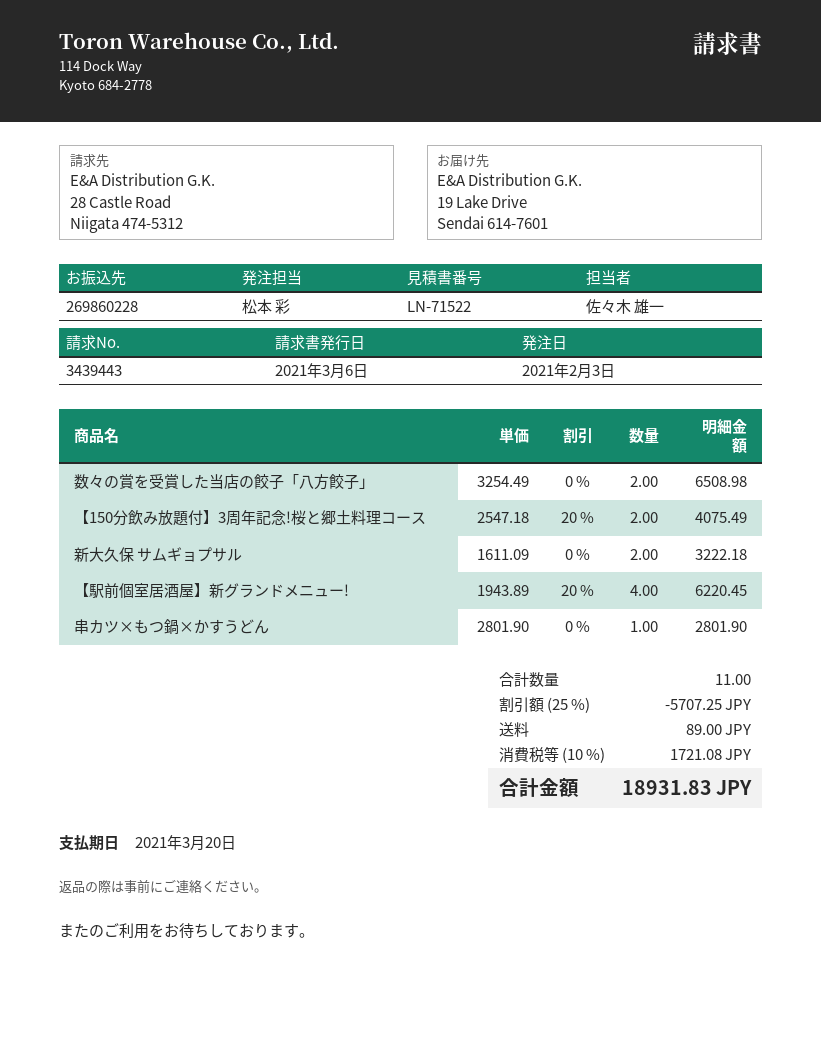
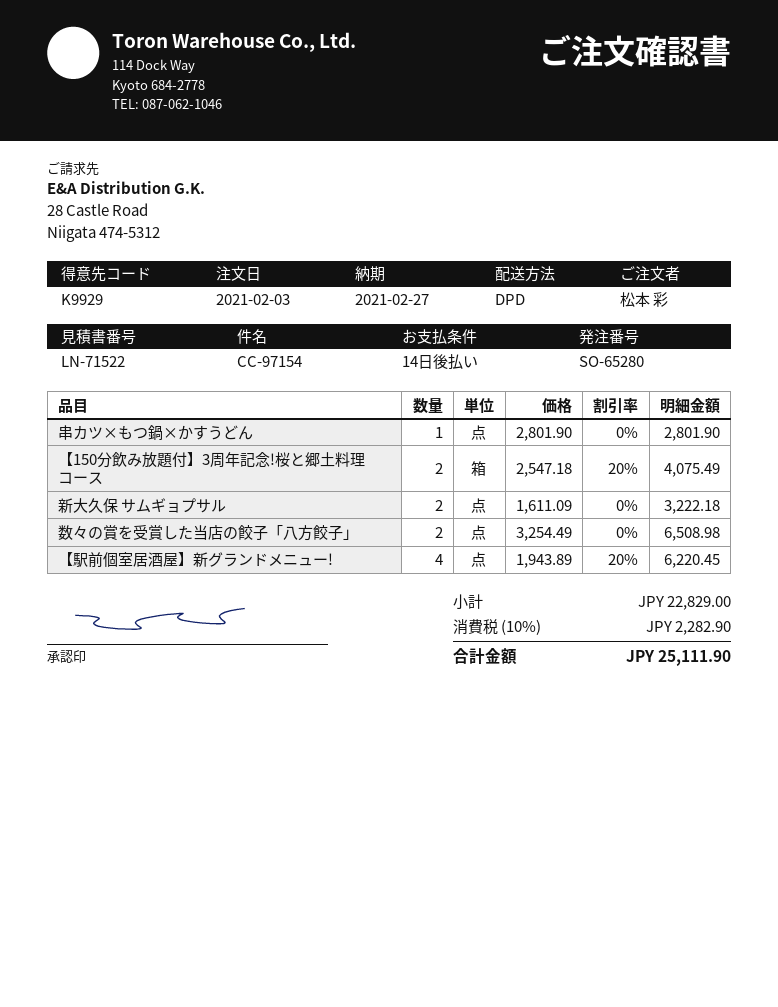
discount: 25% = 5707.25 -> none
shipping: 89.00 -> none
tax: 10% = 1721.08 -> 10% = 2282.90
total: 18931.83 -> 25111.90

